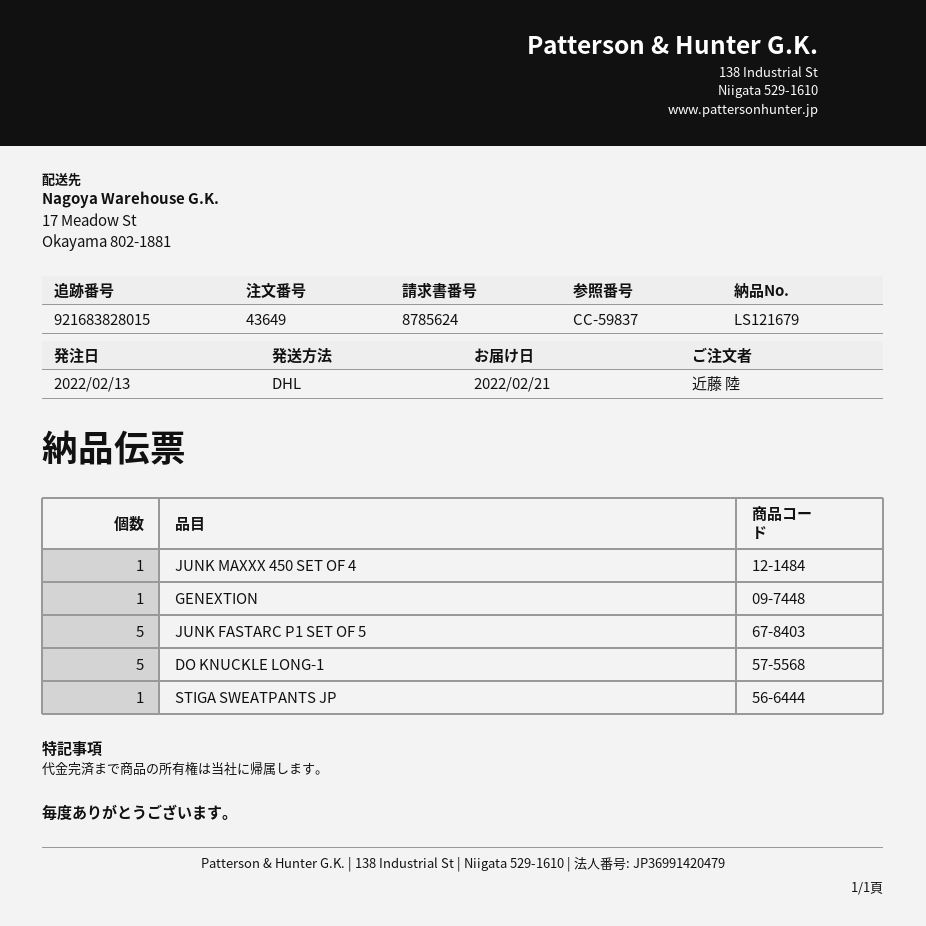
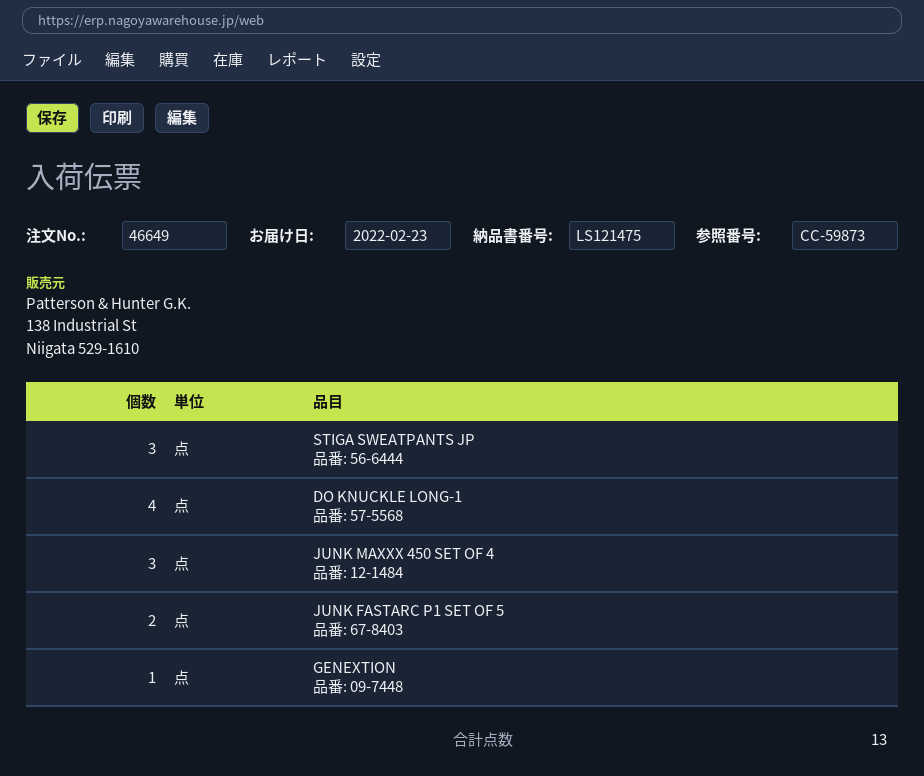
order number: 43649 -> 46649
delivery note number: LS121679 -> LS121475
delivery date: 2022-02-21 -> 2022-02-23
reference: CC-59837 -> CC-59873
JUNK MAXXX 450 SET OF 4: 1 -> 3
JUNK FASTARC P1 SET OF 5: 5 -> 2
DO KNUCKLE LONG-1: 5 -> 4
STIGA SWEATPANTS JP: 1 -> 3

